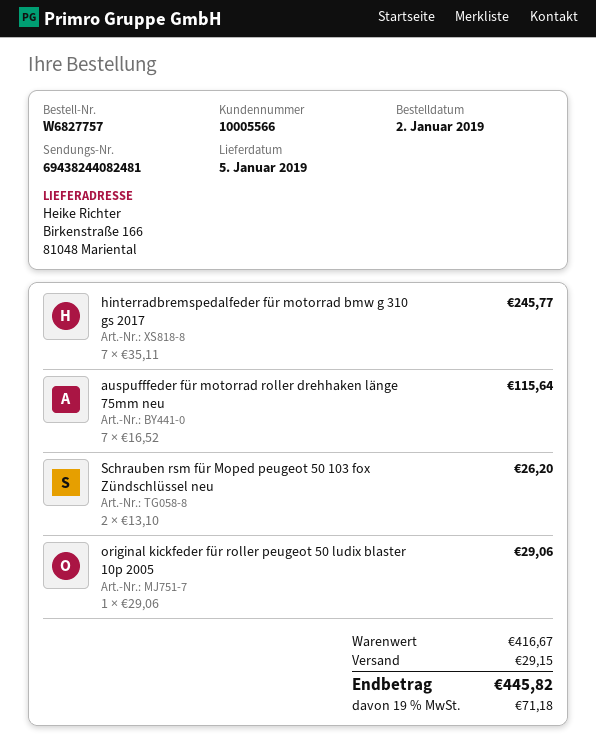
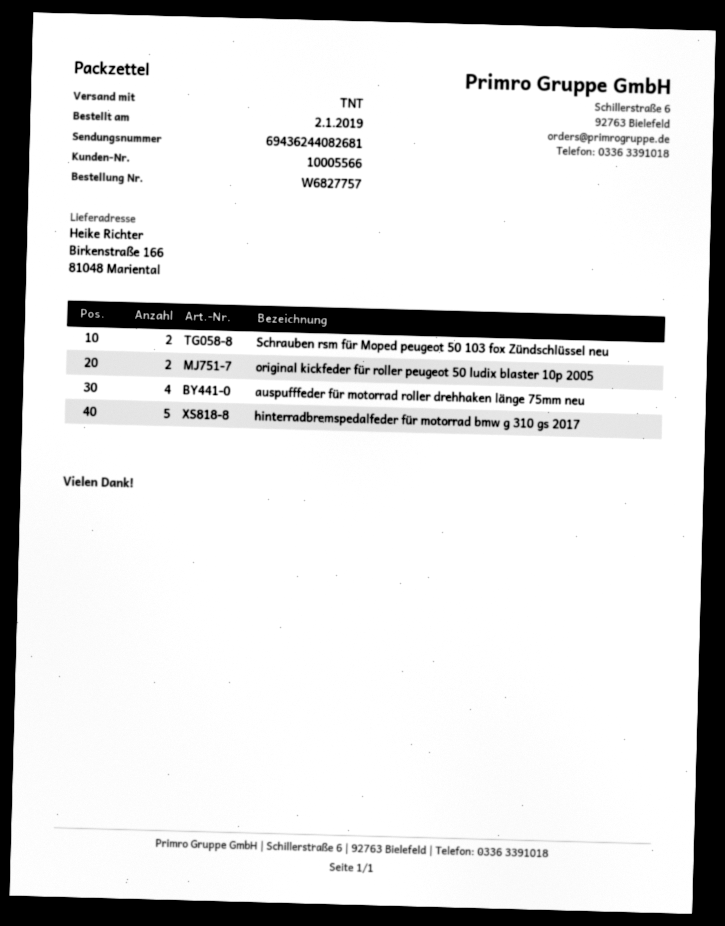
tracking number: 69438244082481 -> 69436244082681
hinterradbremspedalfeder für motorrad bmw g 310 gs 2017: 7 -> 5
auspufffeder für motorrad roller drehhaken länge 75mm neu: 7 -> 4
original kickfeder für roller peugeot 50 ludix blaster 10p 2005: 1 -> 2

